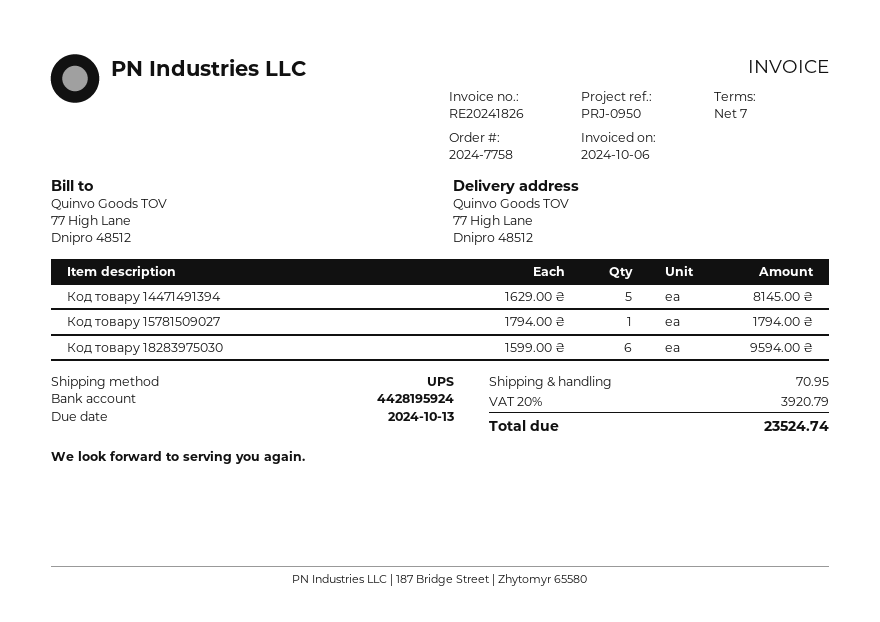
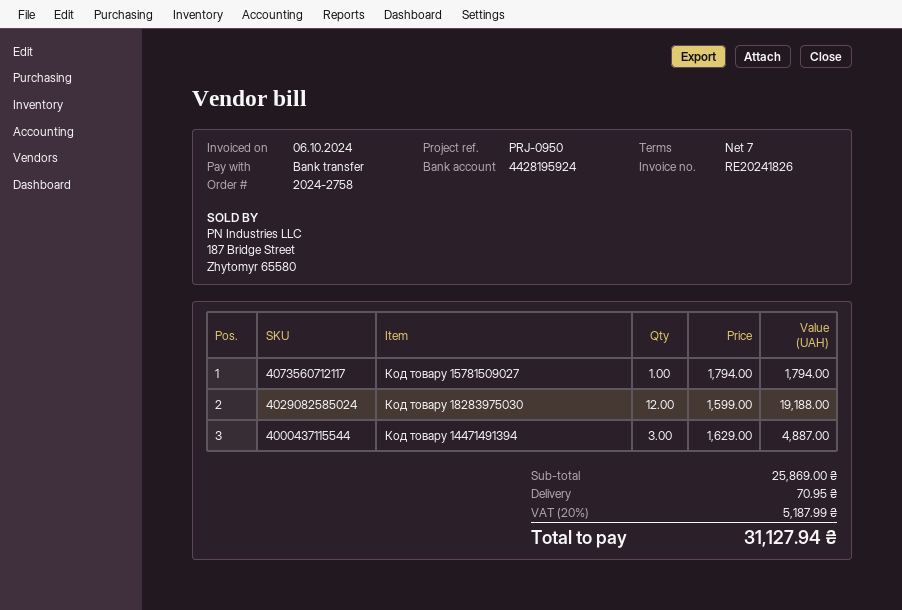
order number: 2024-7758 -> 2024-2758
Код товару 14471491394: 5 x 1629.00 = 8145.00 -> 3 x 1629.00 = 4887.00
Код товару 18283975030: 6 x 1599.00 = 9594.00 -> 12 x 1599.00 = 19188.00
tax: 20% = 3920.79 -> 20% = 5187.99
total: 23524.74 -> 31127.94

